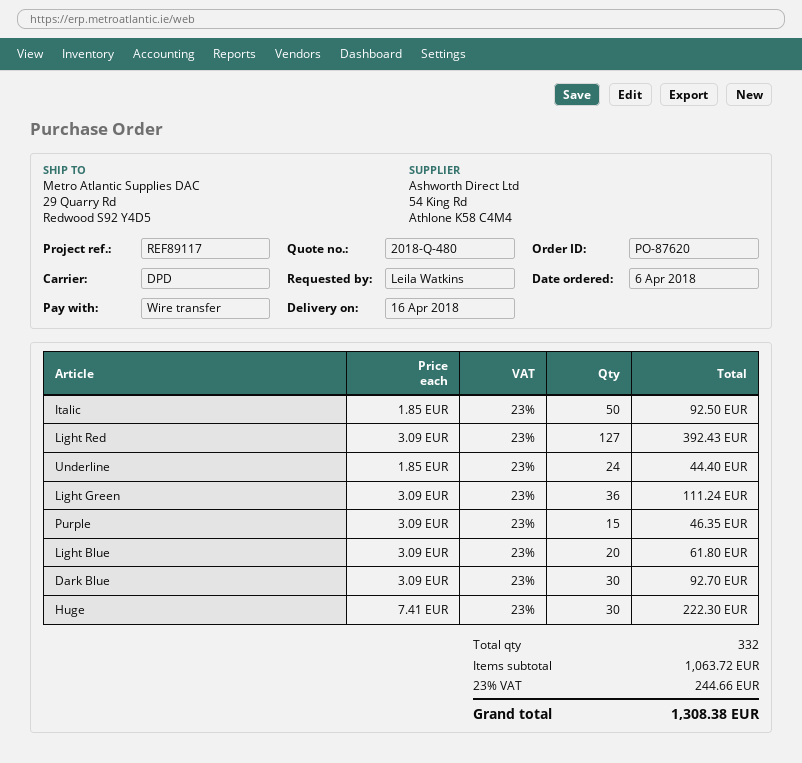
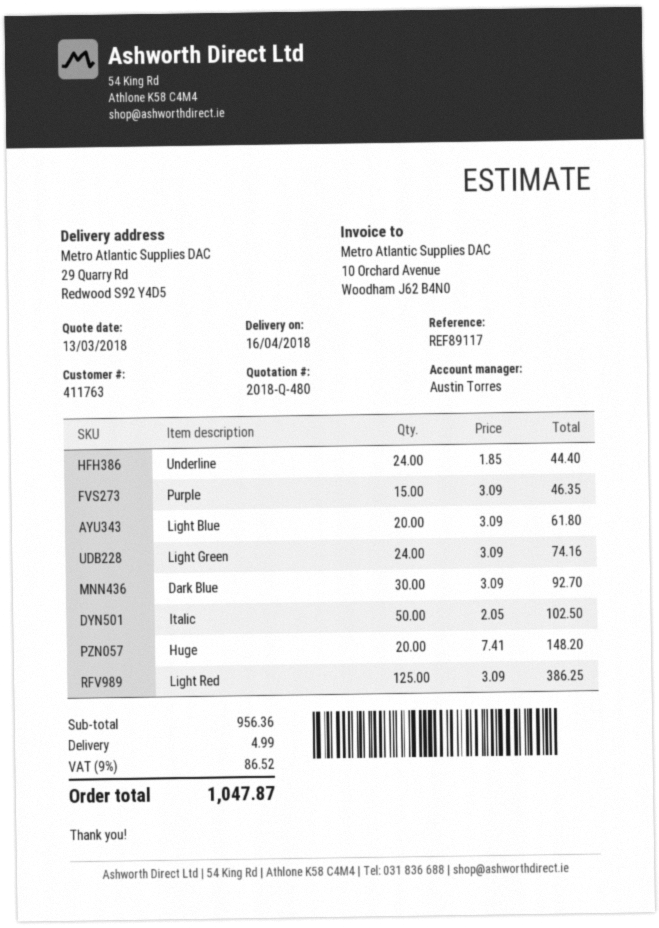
Italic: 50 x 1.85 = 92.50 -> 50 x 2.05 = 102.50
Light Red: 127 x 3.09 = 392.43 -> 125 x 3.09 = 386.25
Light Green: 36 x 3.09 = 111.24 -> 24 x 3.09 = 74.16
Huge: 30 x 7.41 = 222.30 -> 20 x 7.41 = 148.20
subtotal: 1063.72 -> 956.36
shipping: none -> 4.99
tax: 23% = 244.66 -> 9% = 86.52
total: 1308.38 -> 1047.87

